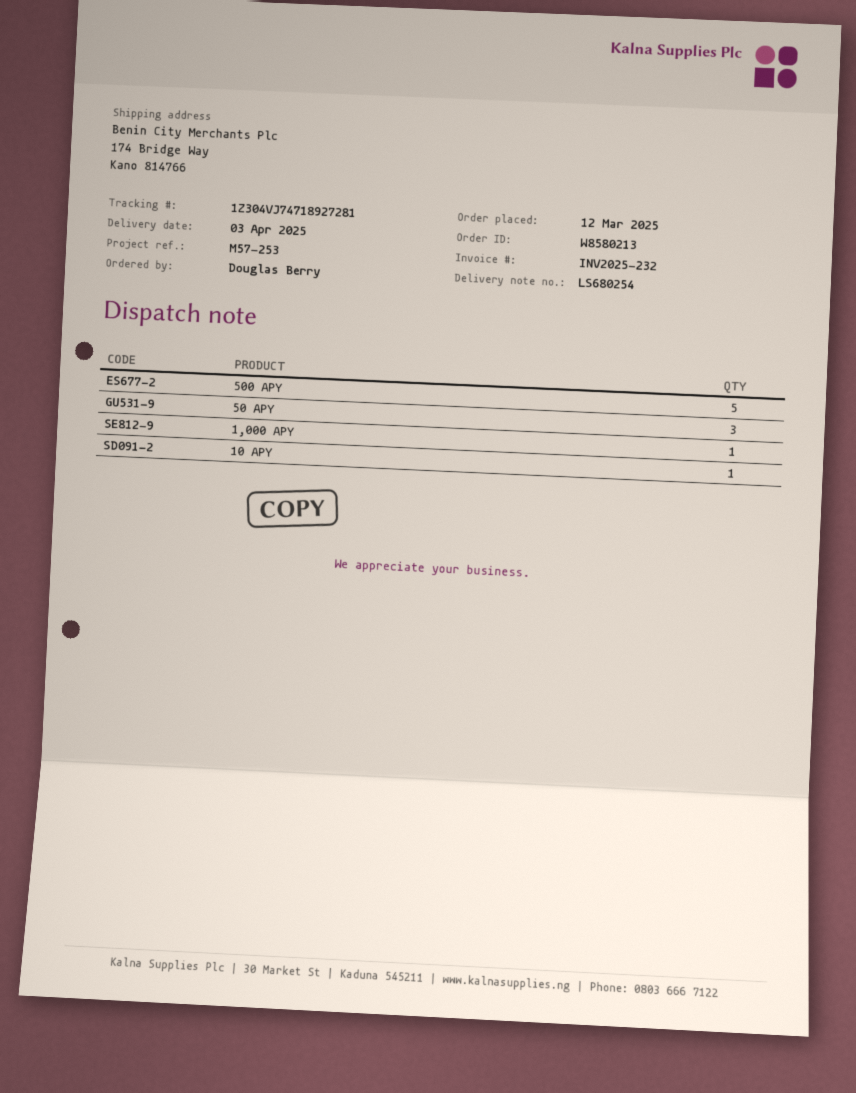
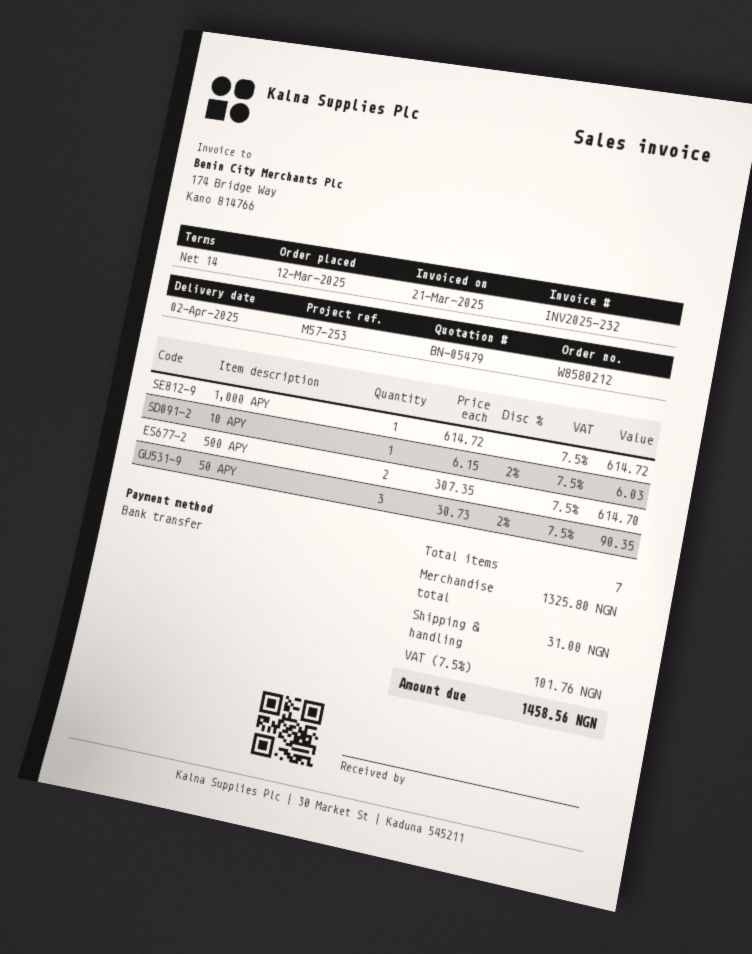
order number: W8580213 -> W8580212
delivery date: 2025-04-03 -> 2025-04-02
500 APY: 5 -> 2

